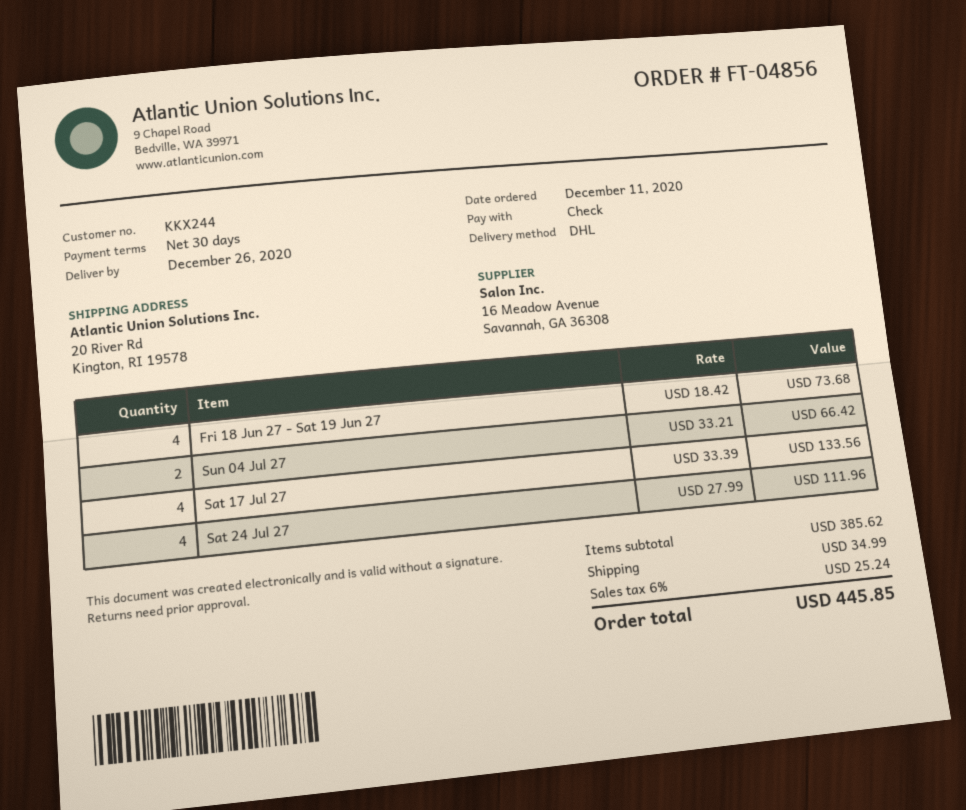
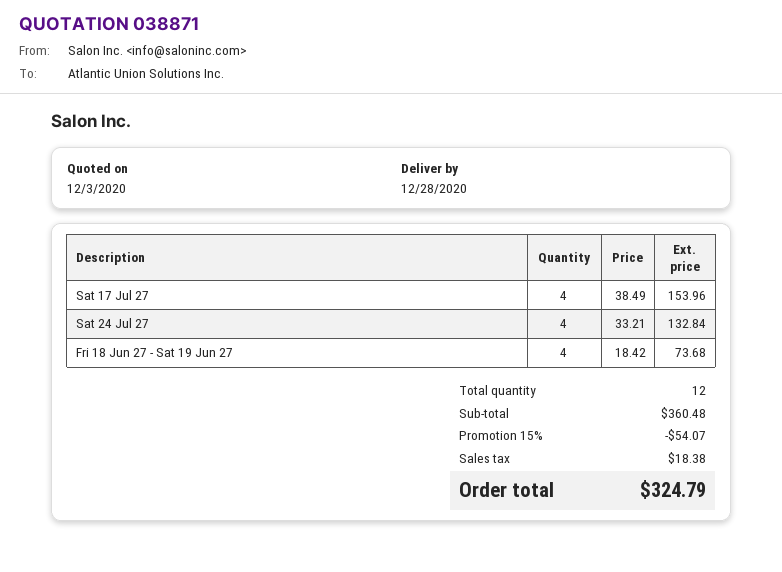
delivery date: 2020-12-26 -> 2020-12-28
Sun 04 Jul 27: 2 x 33.21 = 66.42 -> none
Sat 17 Jul 27: 4 x 33.39 = 133.56 -> 4 x 38.49 = 153.96
Sat 24 Jul 27: 4 x 27.99 = 111.96 -> 4 x 33.21 = 132.84
subtotal: 385.62 -> 360.48
discount: none -> 15% = 54.07
shipping: 34.99 -> none
tax: 25.24 -> 18.38
total: 445.85 -> 324.79

